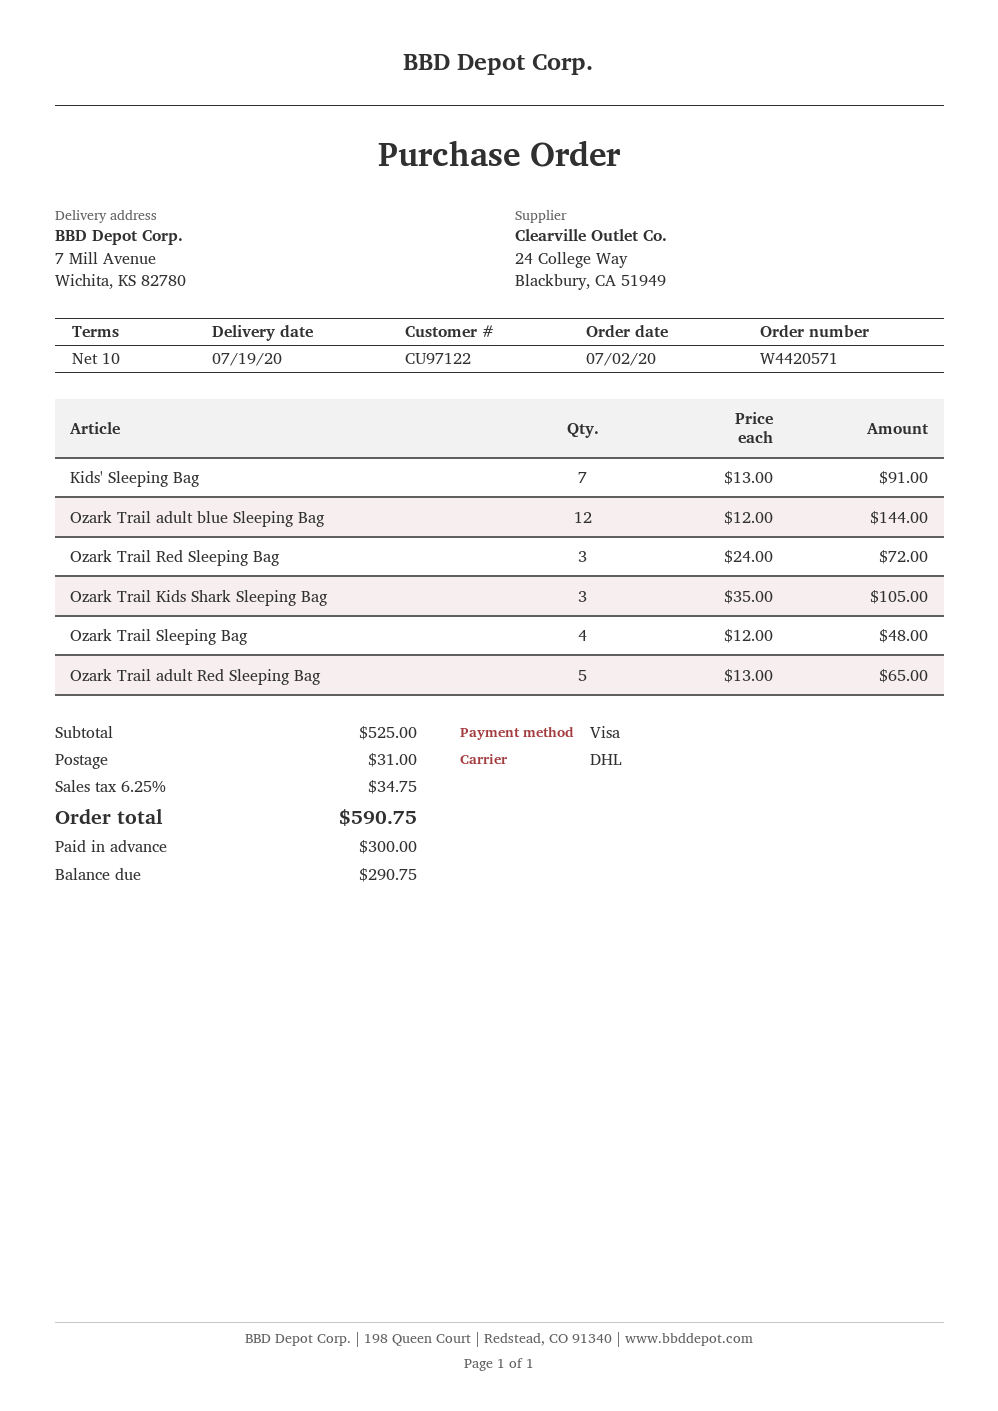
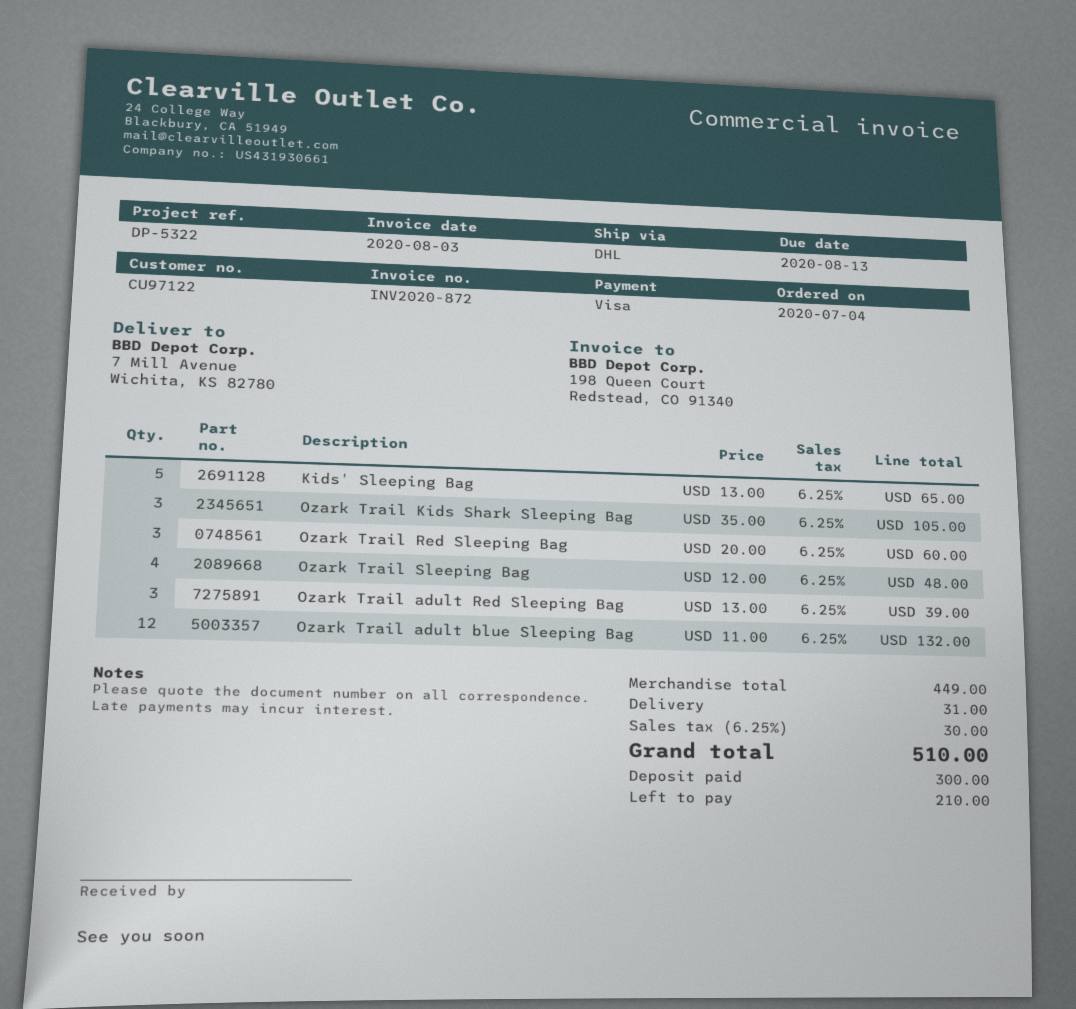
order date: 2020-07-02 -> 2020-07-04
Kids' Sleeping Bag: 7 x 13.00 = 91.00 -> 5 x 13.00 = 65.00
Ozark Trail adult blue Sleeping Bag: 12 x 12.00 = 144.00 -> 12 x 11.00 = 132.00
Ozark Trail Red Sleeping Bag: 3 x 24.00 = 72.00 -> 3 x 20.00 = 60.00
Ozark Trail adult Red Sleeping Bag: 5 x 13.00 = 65.00 -> 3 x 13.00 = 39.00
subtotal: 525.00 -> 449.00
tax: 6.25% = 34.75 -> 6.25% = 30.00
total: 590.75 -> 510.00
balance: 290.75 -> 210.00

